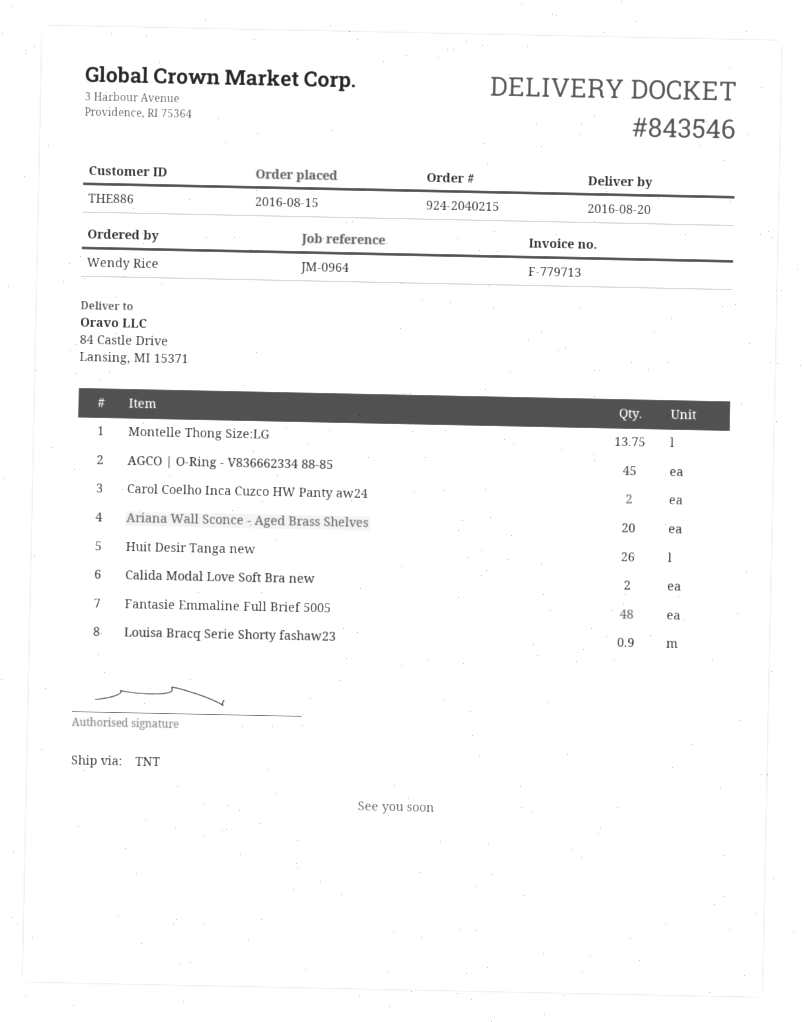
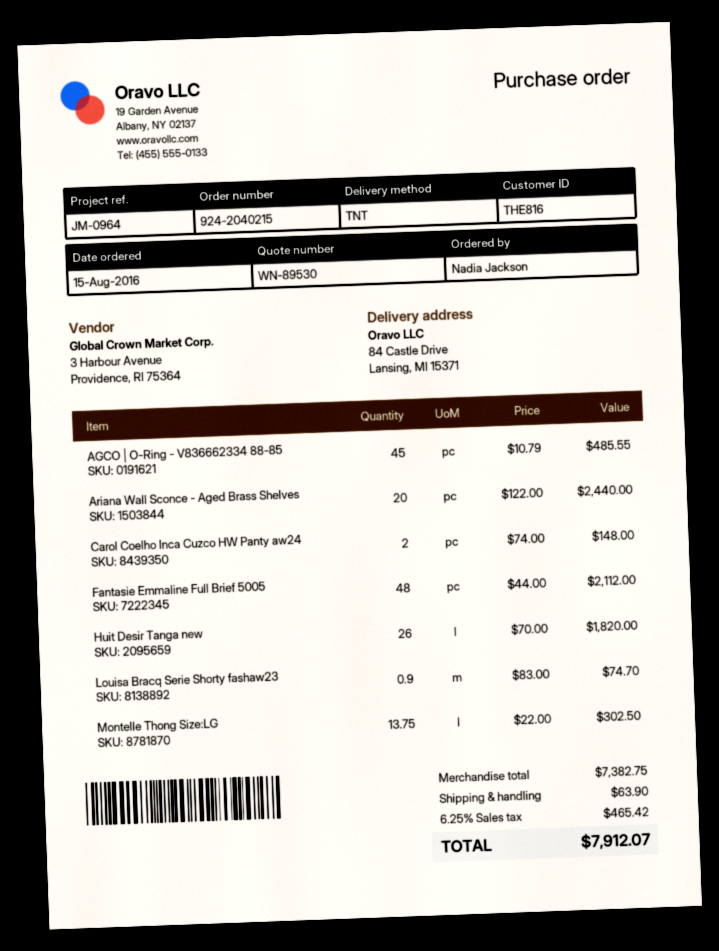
customer number: THE886 -> THE816
ordered by: Wendy Rice -> Nadia Jackson
Calida Modal Love Soft Bra new: 2 -> none

